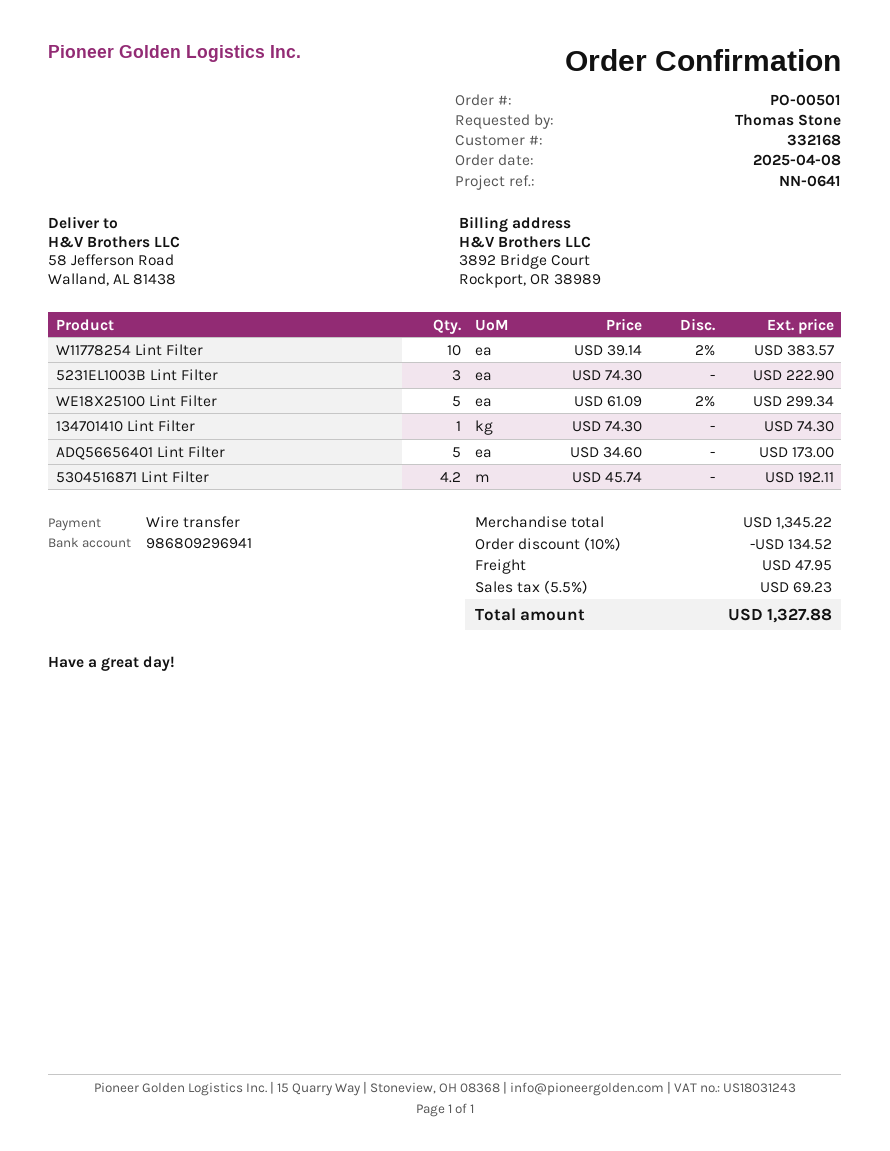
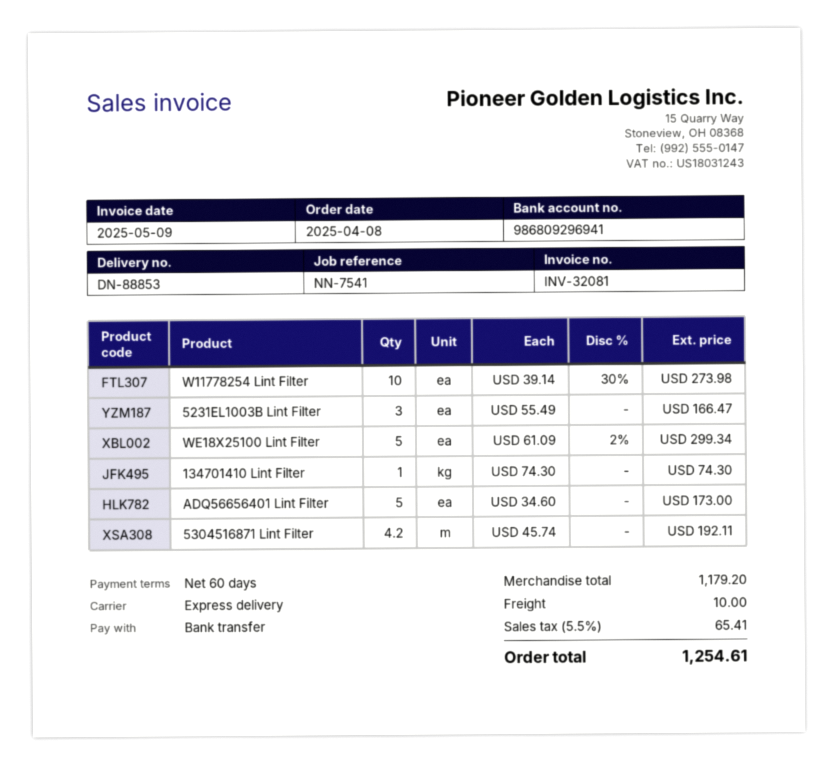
reference: NN-0641 -> NN-7541
W11778254 Lint Filter: 10 x 39.14 - 2% = 383.57 -> 10 x 39.14 - 30% = 273.98
5231EL1003B Lint Filter: 3 x 74.30 = 222.90 -> 3 x 55.49 = 166.47
subtotal: 1345.22 -> 1179.20
discount: 10% = 134.52 -> none
shipping: 47.95 -> 10.00
tax: 5.5% = 69.23 -> 5.5% = 65.41
total: 1327.88 -> 1254.61

